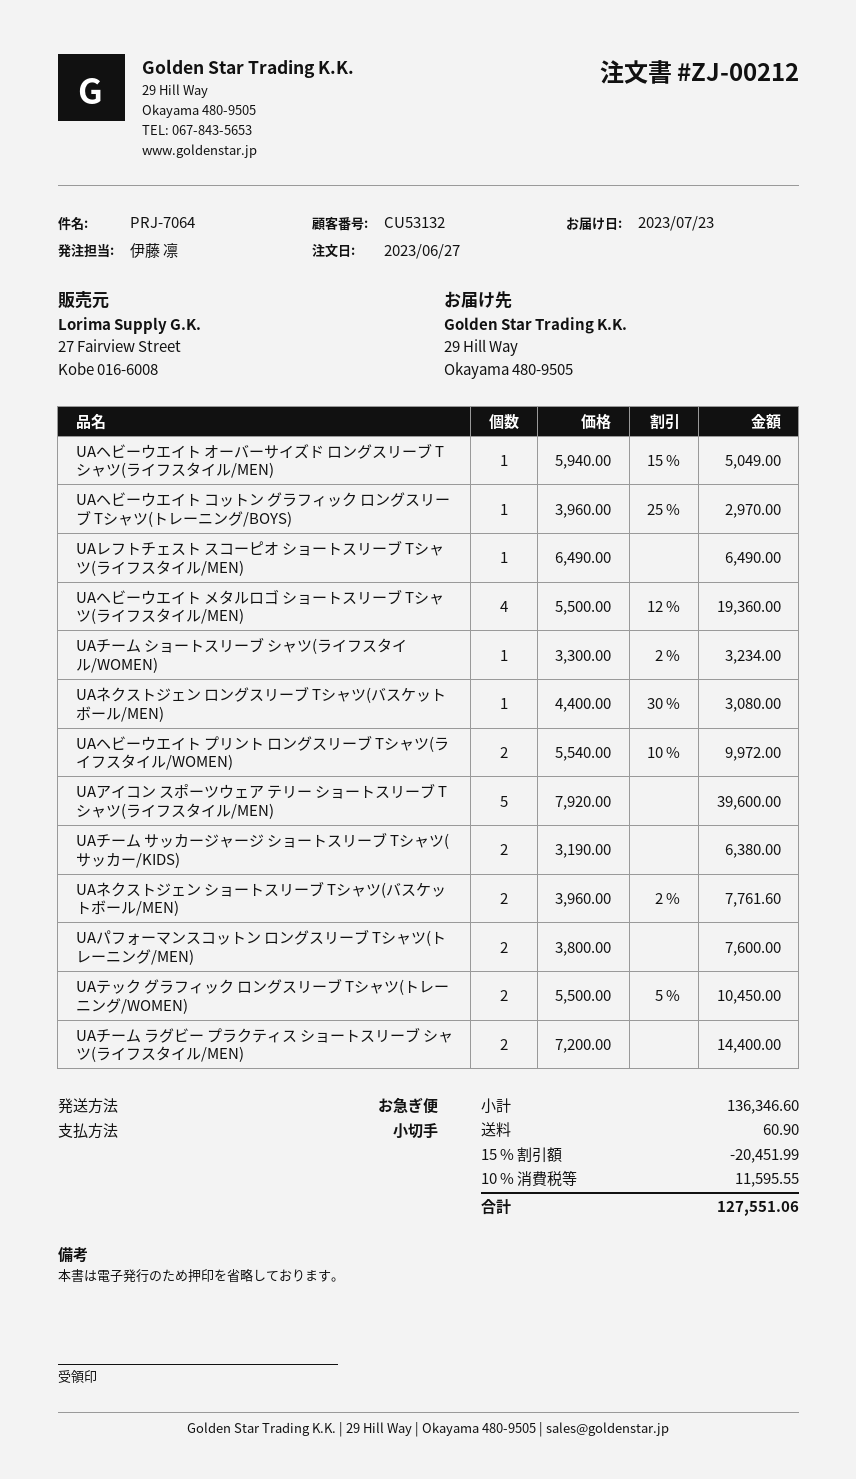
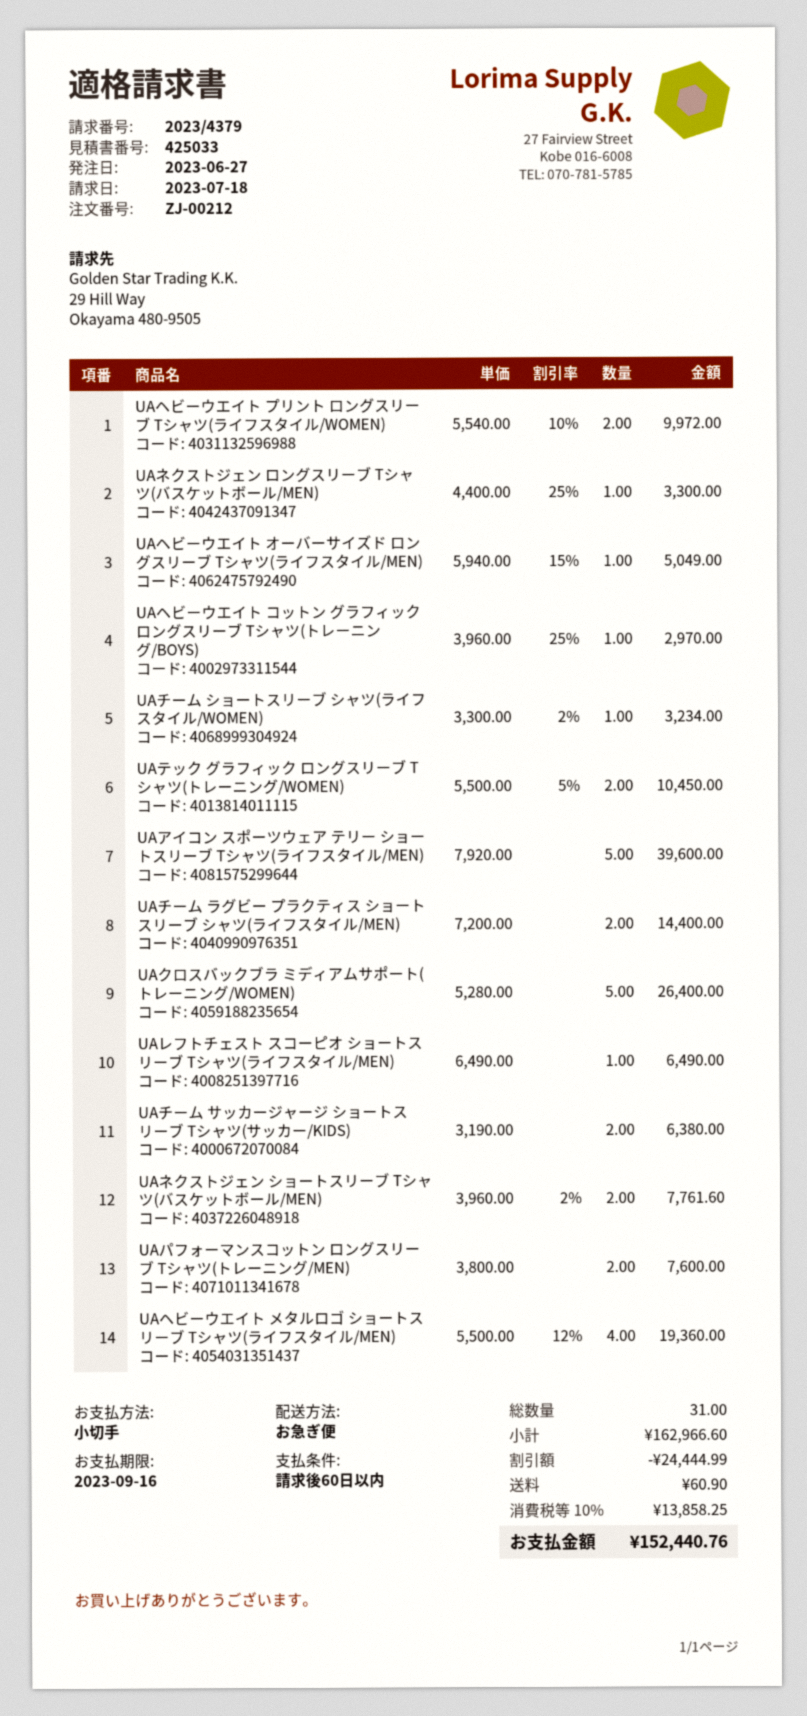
UAネクストジェン ロングスリーブ Tシャツ(バスケットボール/MEN): 1 x 4400.00 - 30% = 3080.00 -> 1 x 4400.00 - 25% = 3300.00
UAクロスバックブラ ミディアムサポート(トレーニング/WOMEN): none -> 5 x 5280.00 = 26400.00
subtotal: 136346.60 -> 162966.60
discount: 20451.99 -> 24444.99
tax: 10% = 11595.55 -> 10% = 13858.25
total: 127551.06 -> 152440.76

